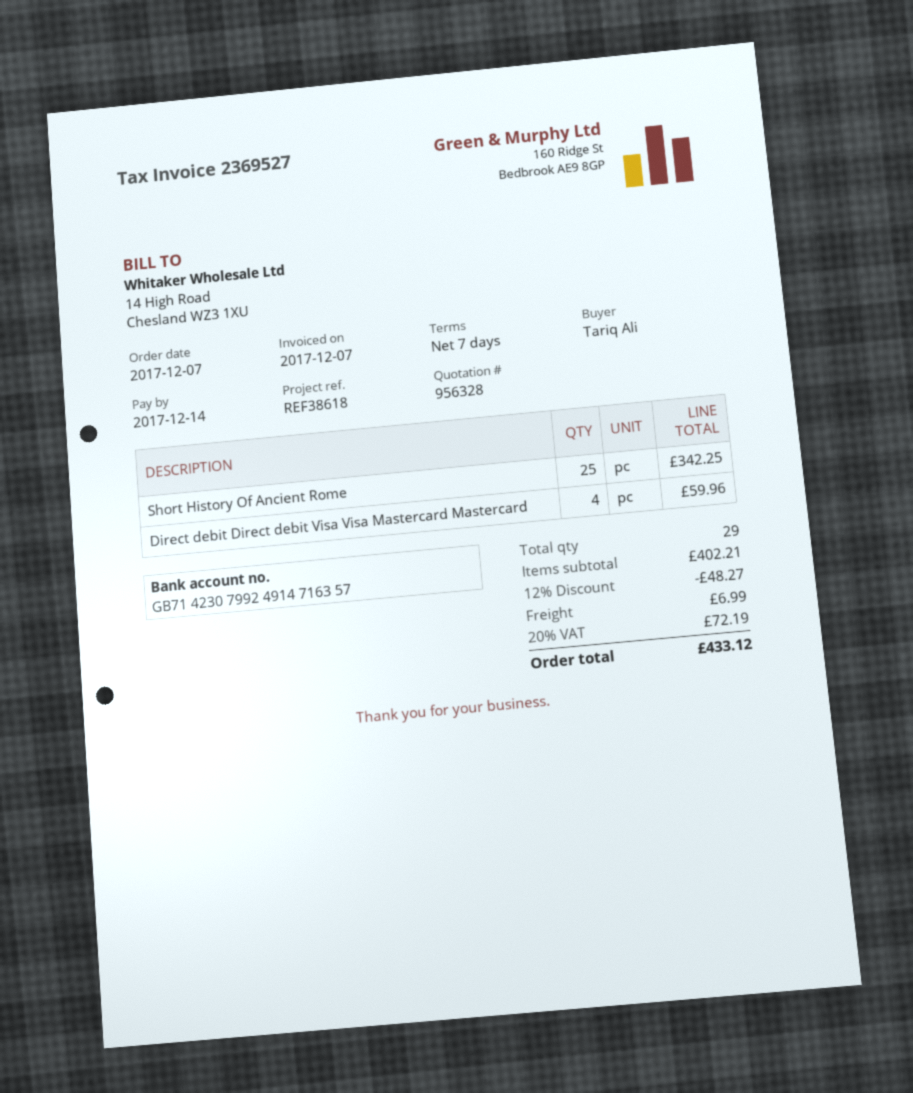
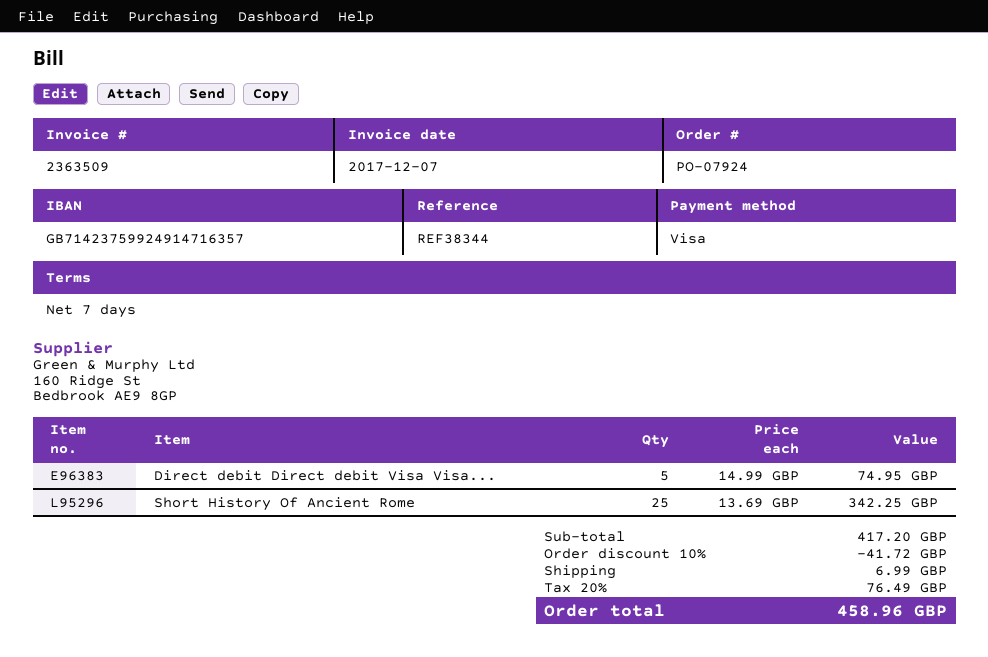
invoice number: 2369527 -> 2363509
reference: REF38618 -> REF38344
bank account: GB71423079924914716357 -> GB71423759924914716357
Direct debit Direct debit Visa Visa Mastercard Mastercard: 4 for 59.96 -> 5 for 74.95
subtotal: 402.21 -> 417.20
discount: 12% = 48.27 -> 10% = 41.72
tax: 20% = 72.19 -> 20% = 76.49
total: 433.12 -> 458.96

